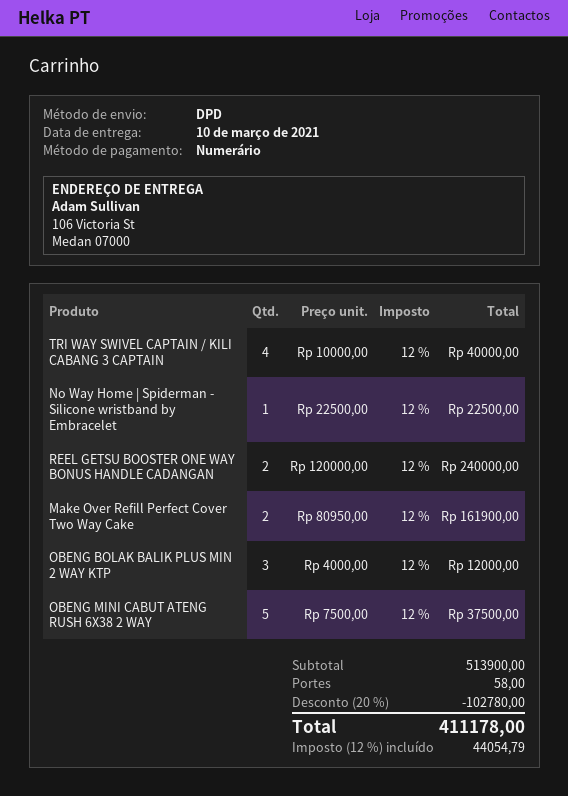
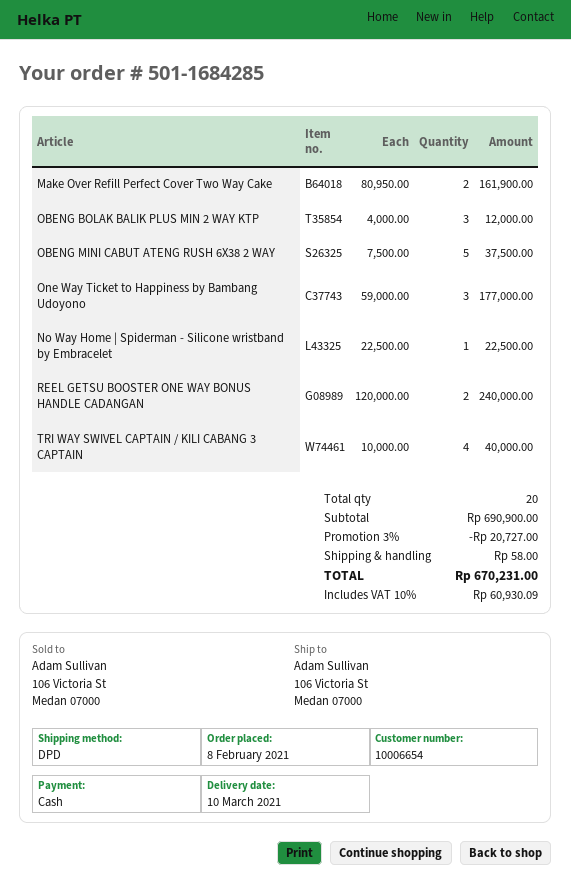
One Way Ticket to Happiness by Bambang Udoyono: none -> 3 x 59000.00 = 177000.00
subtotal: 513900.00 -> 690900.00
discount: 20% = 102780.00 -> 3% = 20727.00
tax: 12% = 44054.79 -> 10% = 60930.09
total: 411178.00 -> 670231.00

